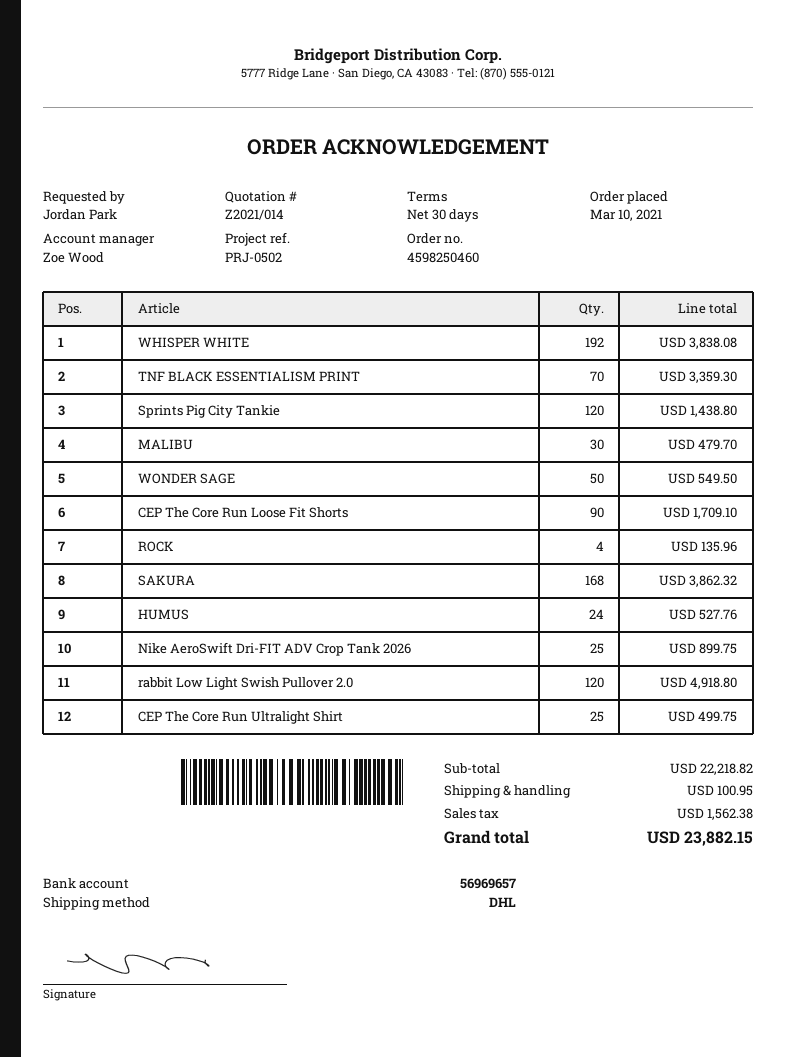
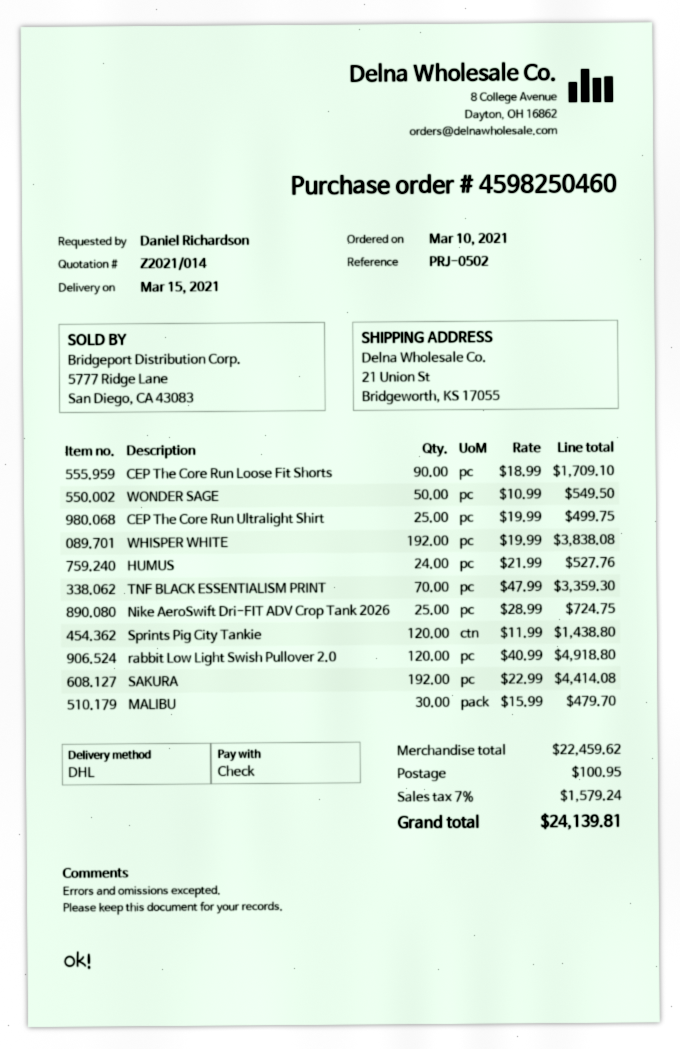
ordered by: Jordan Park -> Daniel Richardson
ROCK: 4 for 135.96 -> none
SAKURA: 168 for 3862.32 -> 192 for 4414.08
Nike AeroSwift Dri-FIT ADV Crop Tank 2026: 25 for 899.75 -> 25 for 724.75
subtotal: 22218.82 -> 22459.62
tax: 1562.38 -> 1579.24
total: 23882.15 -> 24139.81

